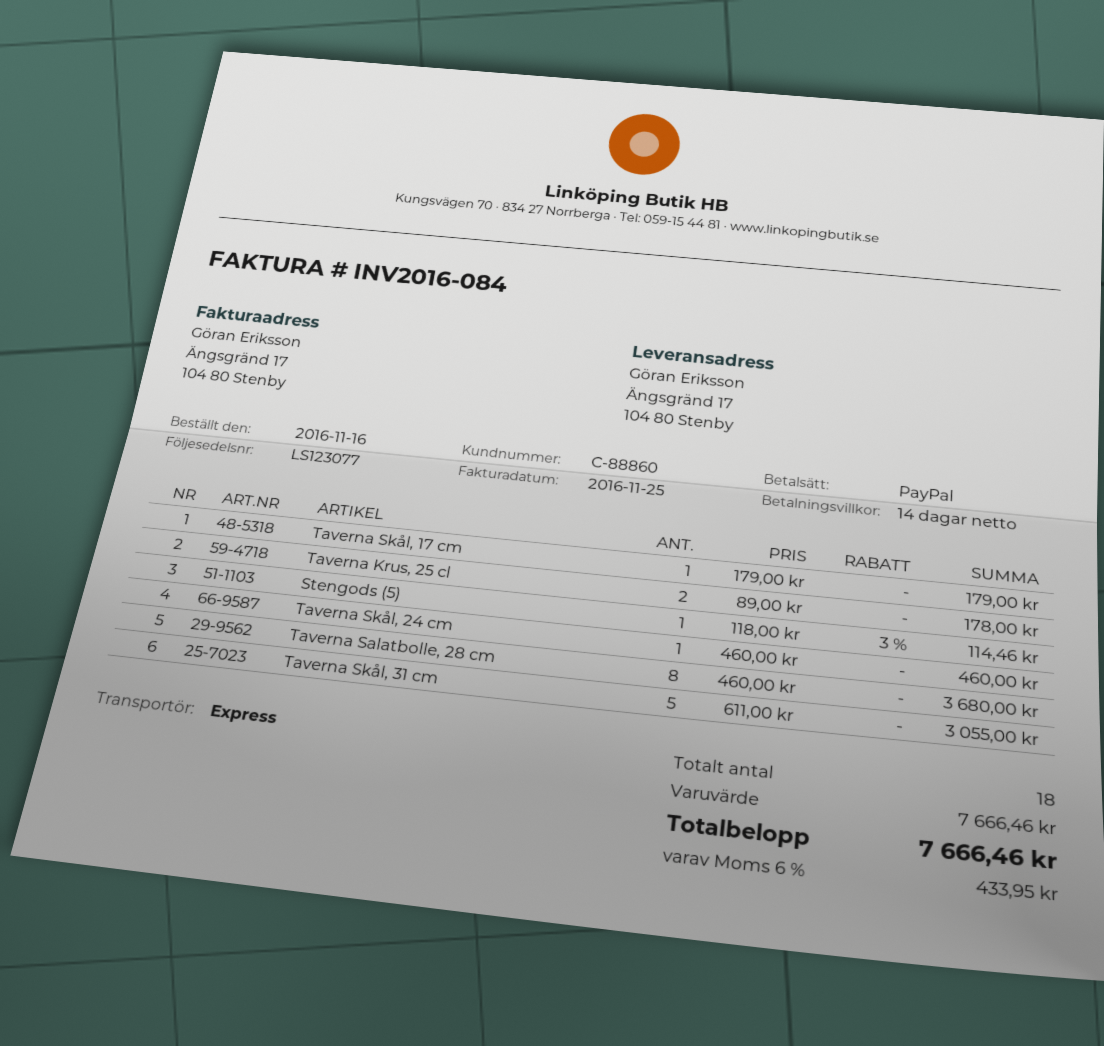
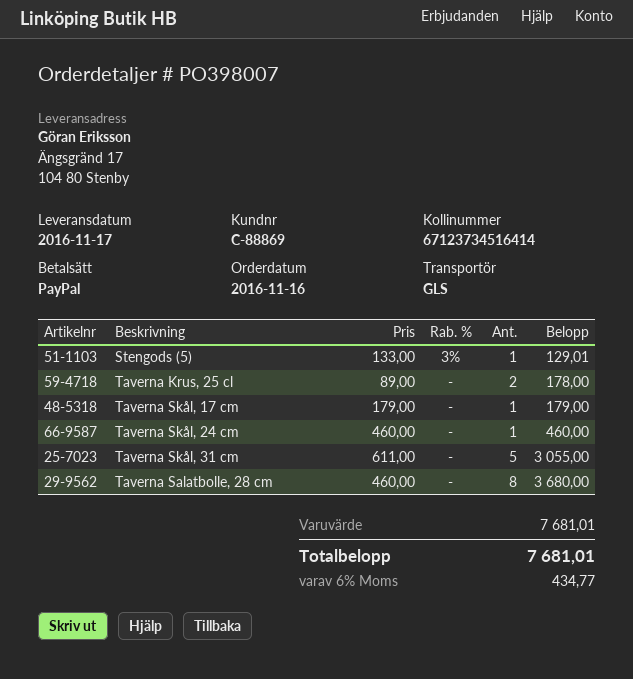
customer number: C-88860 -> C-88869
shipping method: express -> GLS
Stengods (5): 1 x 118.00 - 3% = 114.46 -> 1 x 133.00 - 3% = 129.01
subtotal: 7666.46 -> 7681.01
tax: 6% = 433.95 -> 6% = 434.77
total: 7666.46 -> 7681.01

